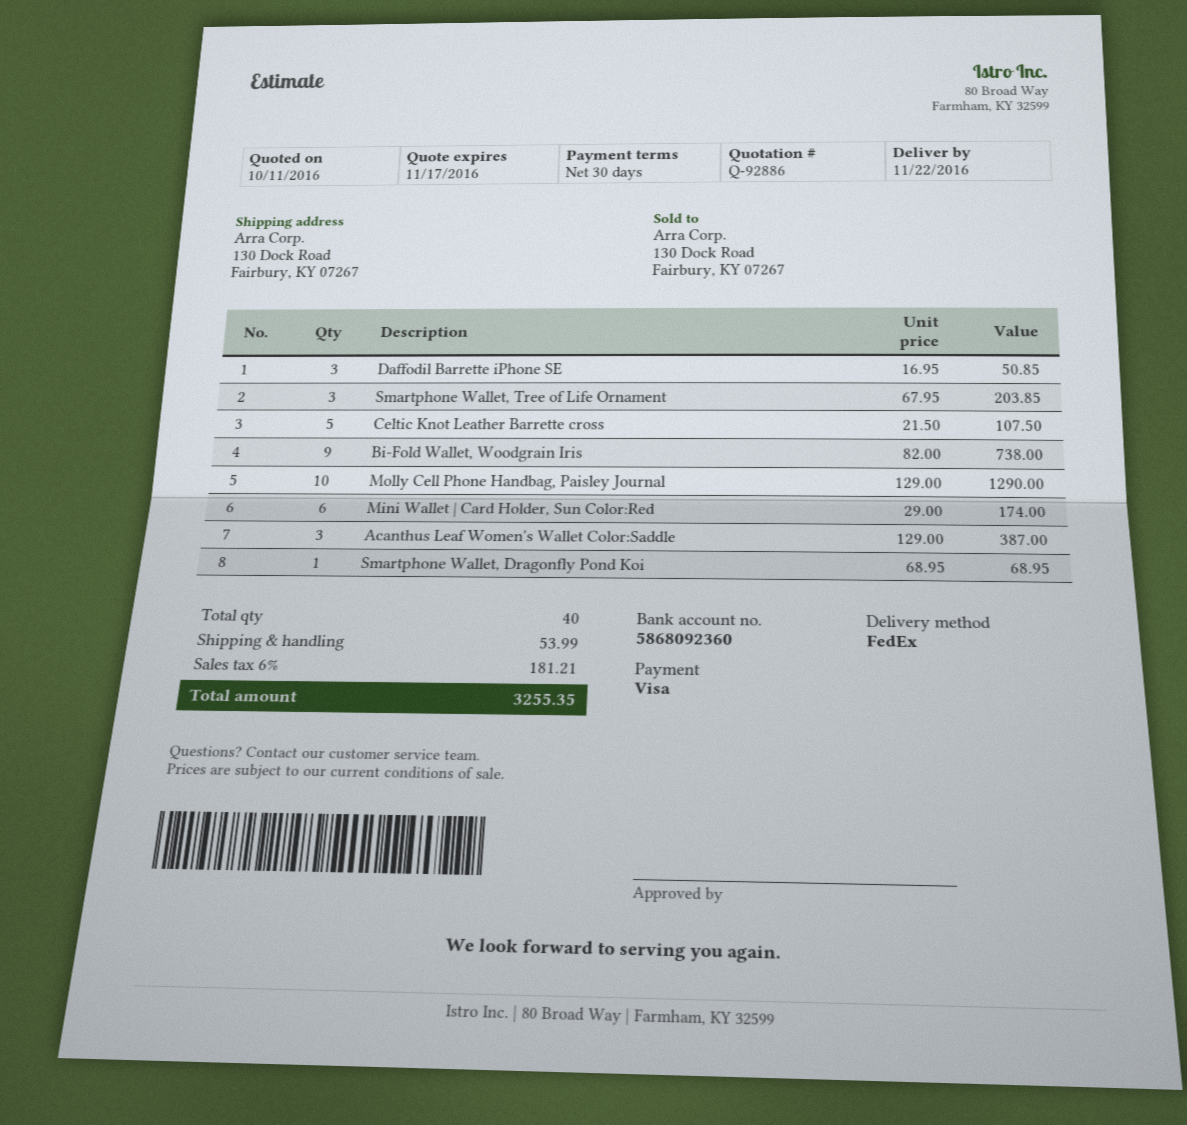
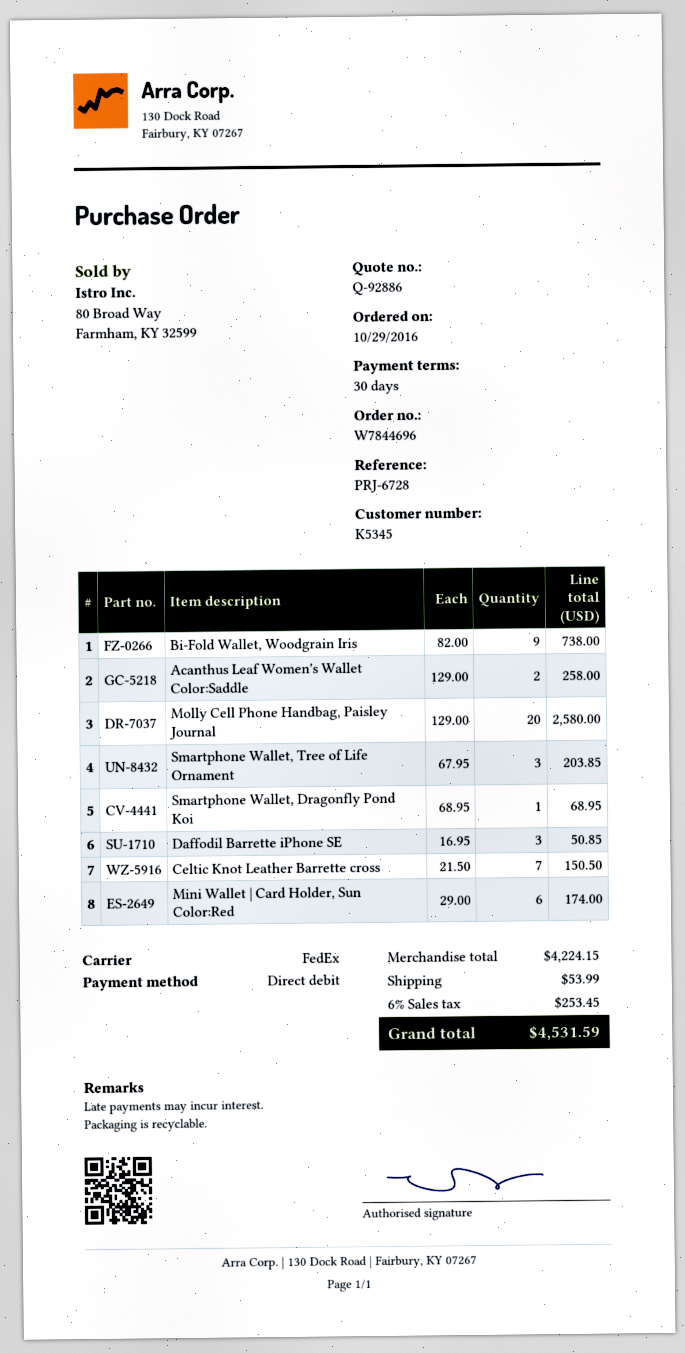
payment method: Visa -> direct debit
Celtic Knot Leather Barrette cross: 5 x 21.50 = 107.50 -> 7 x 21.50 = 150.50
Molly Cell Phone Handbag, Paisley Journal: 10 x 129.00 = 1290.00 -> 20 x 129.00 = 2580.00
Acanthus Leaf Women's Wallet Color:Saddle: 3 x 129.00 = 387.00 -> 2 x 129.00 = 258.00
tax: 6% = 181.21 -> 6% = 253.45
total: 3255.35 -> 4531.59

